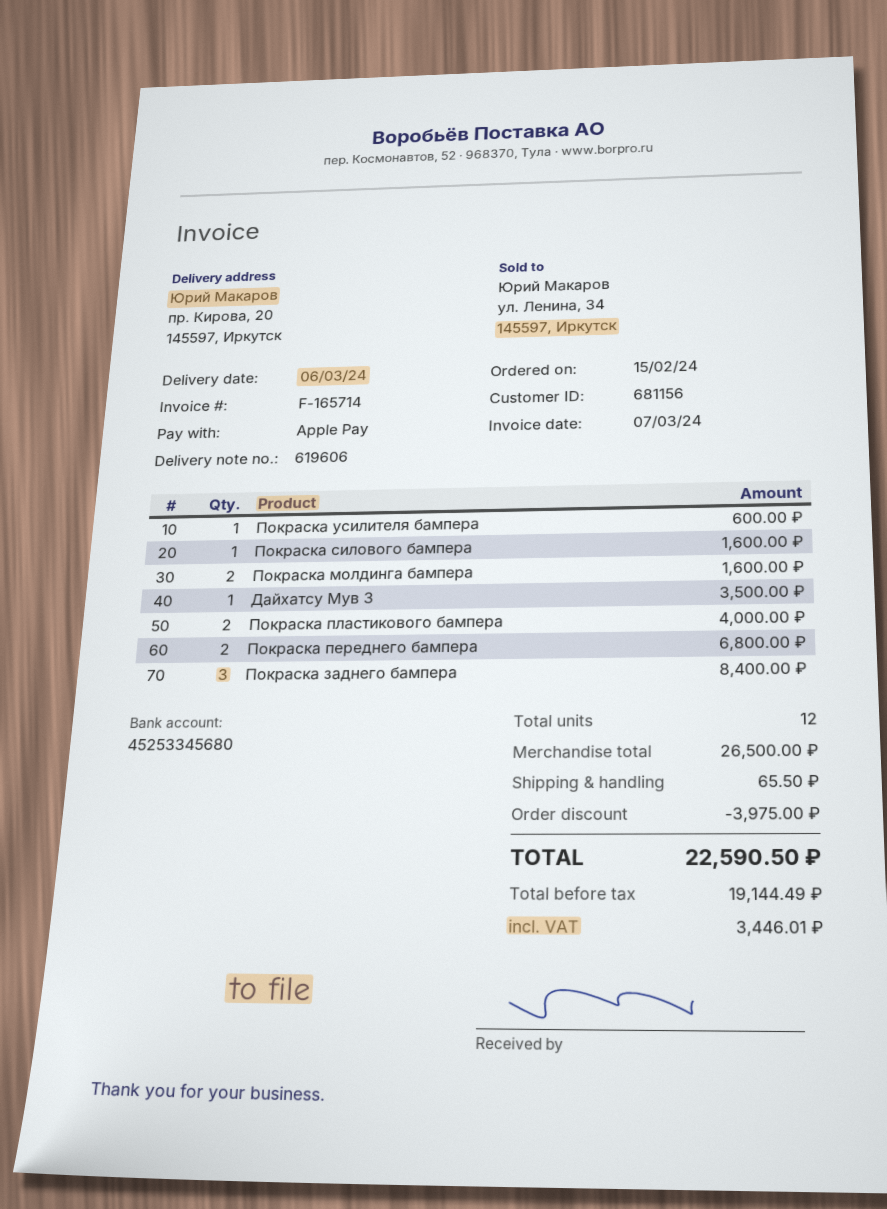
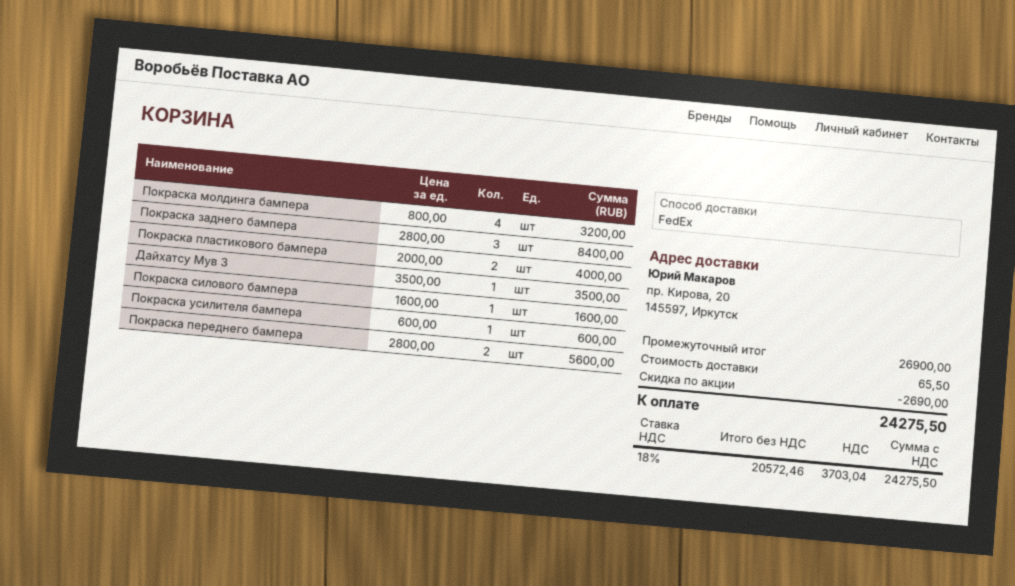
Покраска молдинга бампера: 2 for 1600.00 -> 4 for 3200.00
Покраска переднего бампера: 2 for 6800.00 -> 2 for 5600.00
subtotal: 26500.00 -> 26900.00
discount: 3975.00 -> 2690.00
net: 19144.49 -> 20572.46
tax: 3446.01 -> 3703.04
total: 22590.50 -> 24275.50

